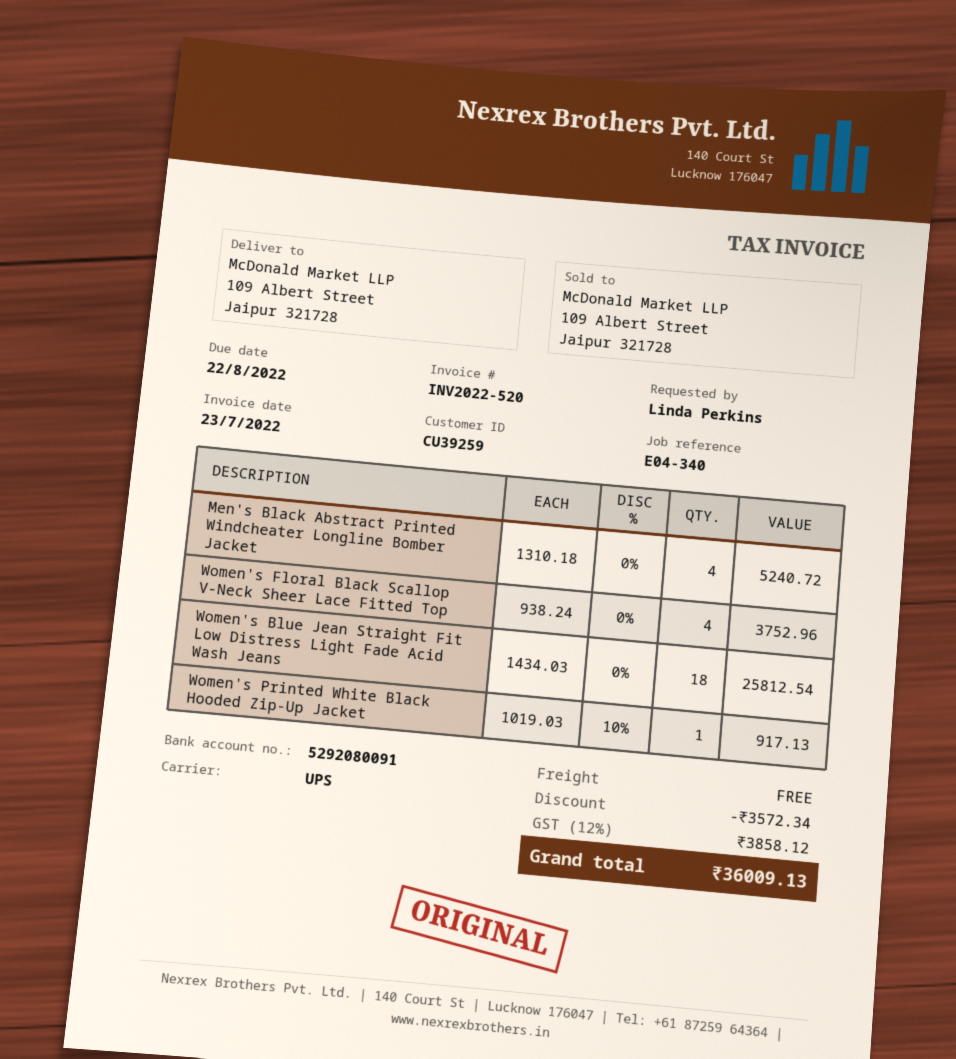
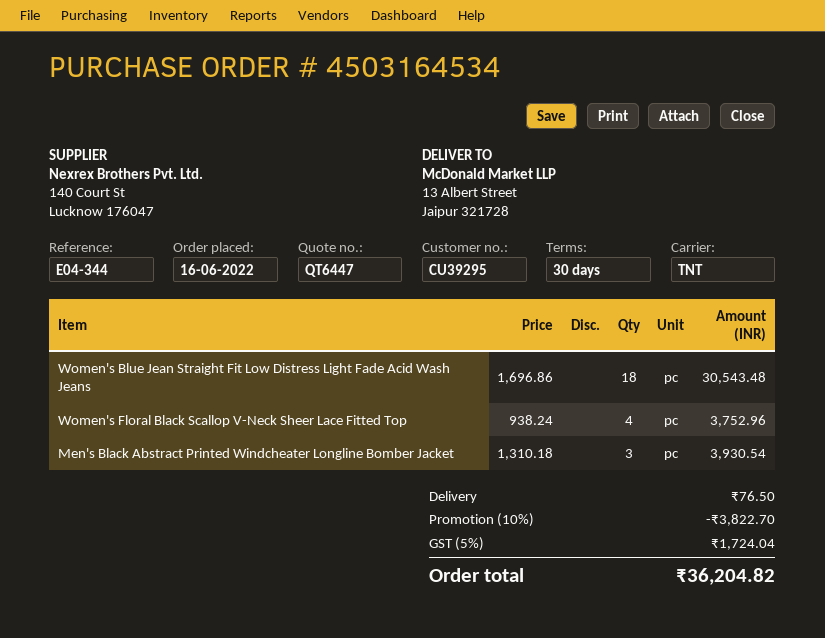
customer number: CU39259 -> CU39295
reference: E04-340 -> E04-344
shipping method: UPS -> TNT
ship to: 109 Albert Street, Jaipur 321728 -> 13 Albert Street, Jaipur 321728
Men's Black Abstract Printed Windcheater Longline Bomber Jacket: 4 x 1310.18 = 5240.72 -> 3 x 1310.18 = 3930.54
Women's Blue Jean Straight Fit Low Distress Light Fade Acid Wash Jeans: 18 x 1434.03 = 25812.54 -> 18 x 1696.86 = 30543.48
Women's Printed White Black Hooded Zip-Up Jacket: 1 x 1019.03 - 10% = 917.13 -> none
discount: 3572.34 -> 3822.70
shipping: 0.00 -> 76.50
tax: 12% = 3858.12 -> 5% = 1724.04
total: 36009.13 -> 36204.82

